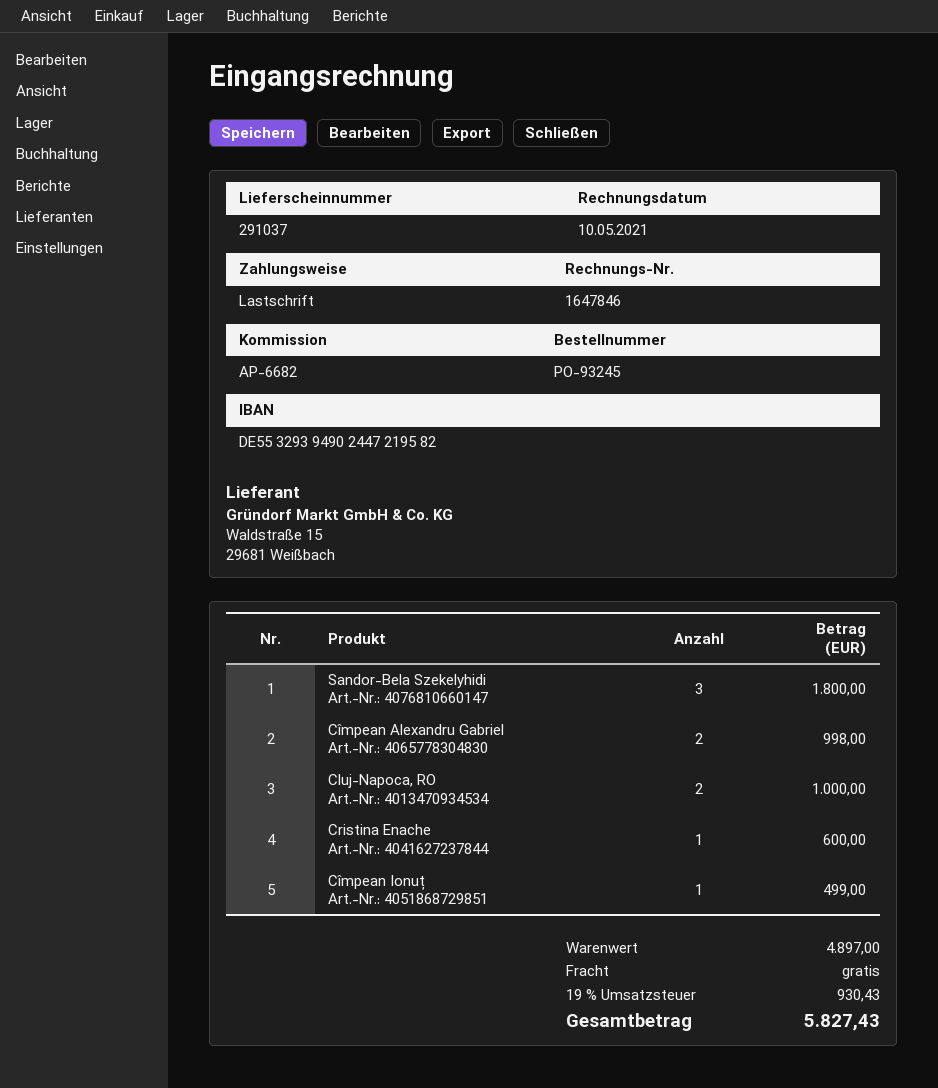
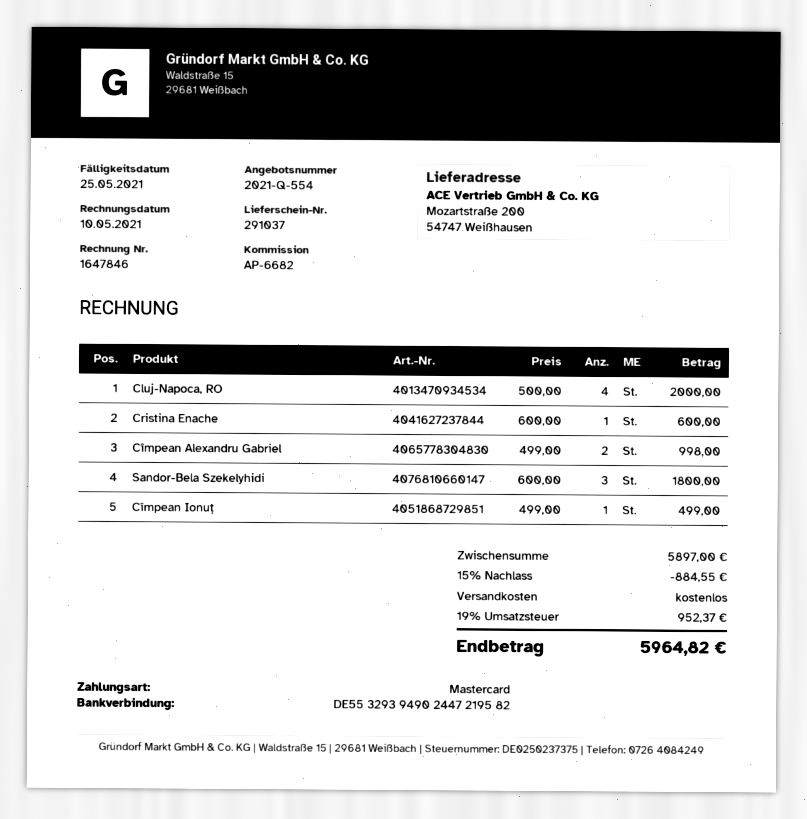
payment method: direct debit -> Mastercard
Cluj-Napoca, RO: 2 for 1000.00 -> 4 for 2000.00
subtotal: 4897.00 -> 5897.00
discount: none -> 15% = 884.55
tax: 19% = 930.43 -> 19% = 952.37
total: 5827.43 -> 5964.82

